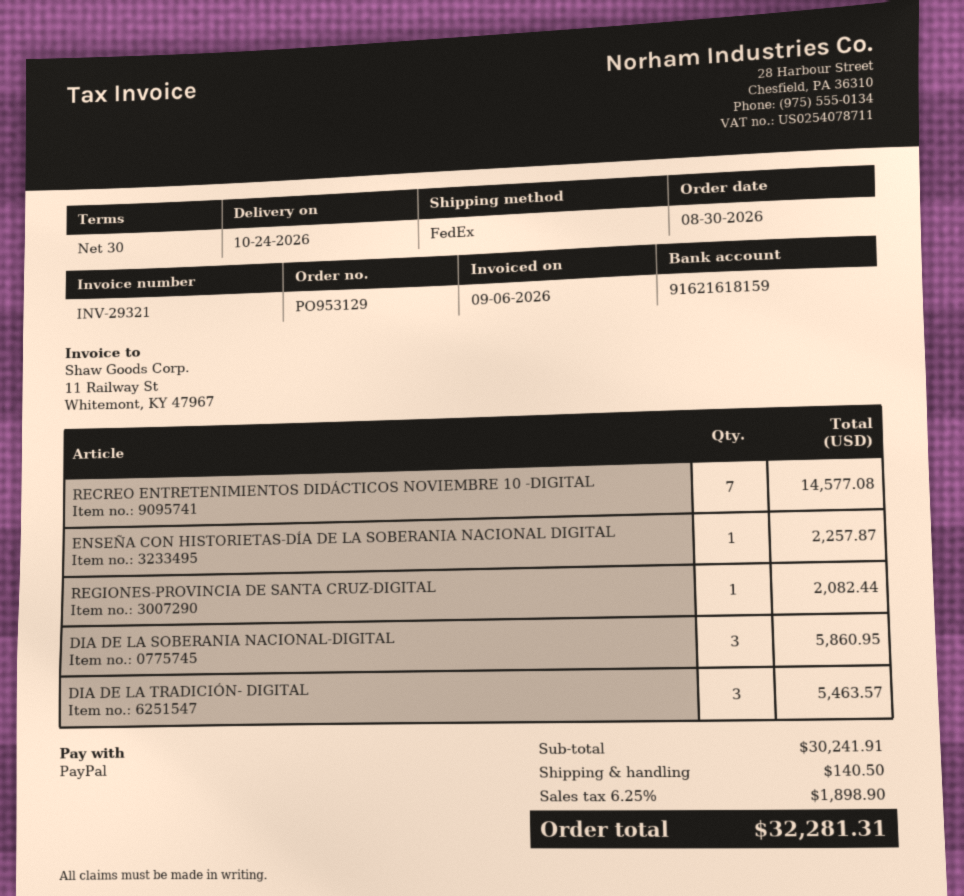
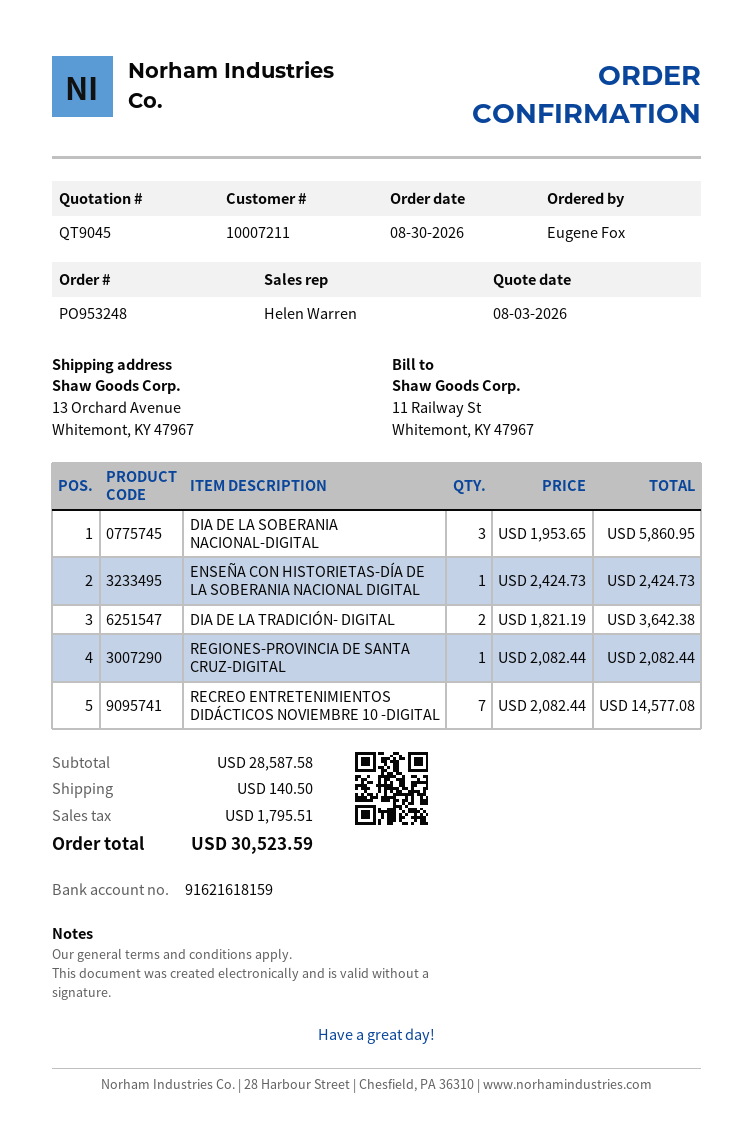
order number: PO953129 -> PO953248
ENSEÑA CON HISTORIETAS-DÍA DE LA SOBERANIA NACIONAL DIGITAL: 1 for 2257.87 -> 1 for 2424.73
DIA DE LA TRADICIÓN- DIGITAL: 3 for 5463.57 -> 2 for 3642.38
subtotal: 30241.91 -> 28587.58
tax: 1898.90 -> 1795.51
total: 32281.31 -> 30523.59

